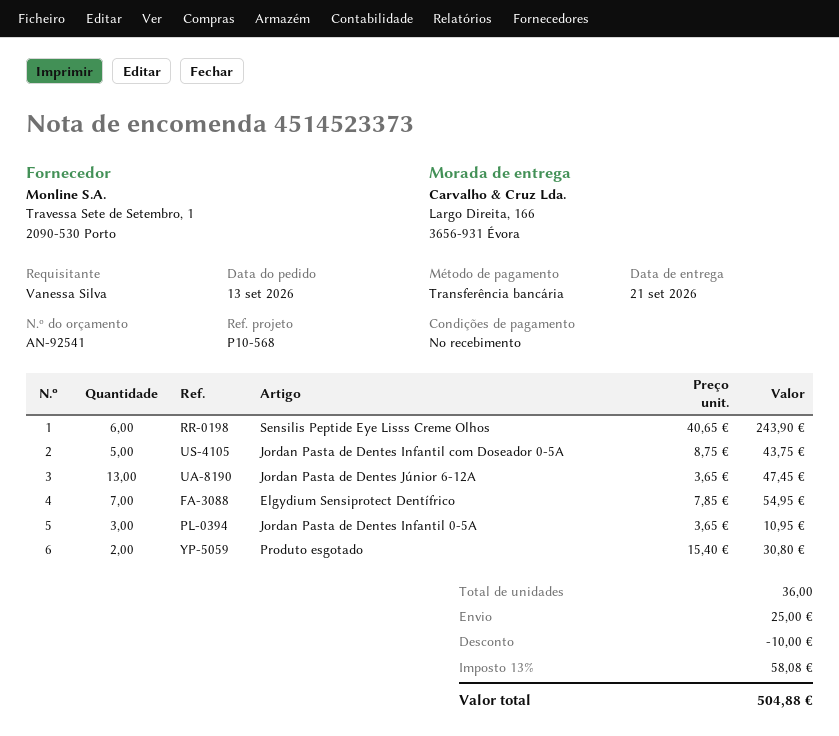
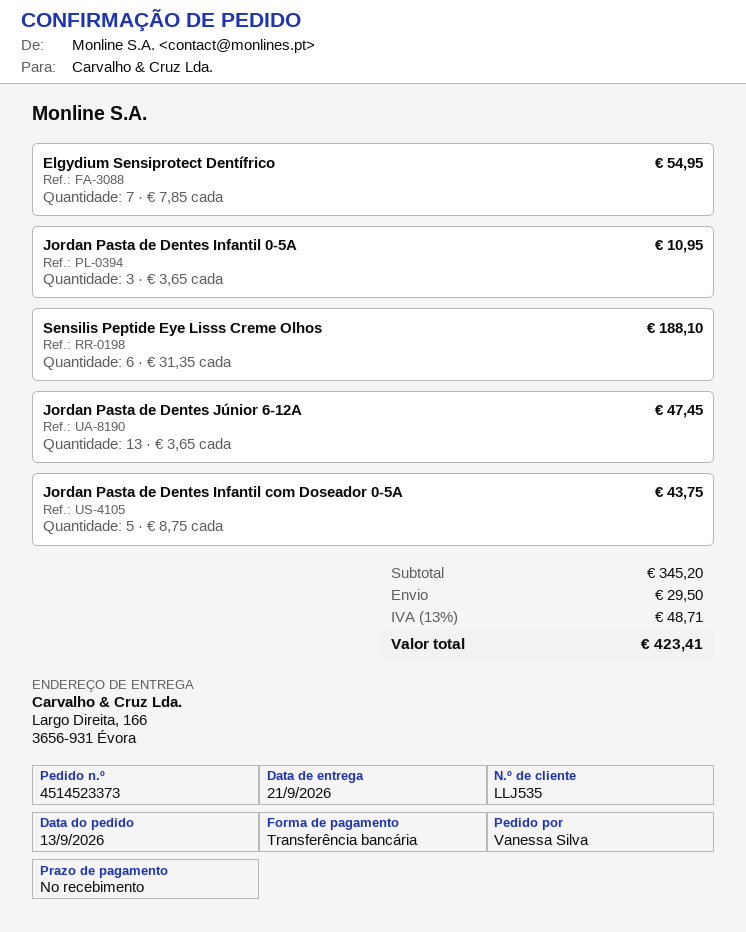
Sensilis Peptide Eye Lisss Creme Olhos: 6 x 40.65 = 243.90 -> 6 x 31.35 = 188.10
Produto esgotado: 2 x 15.40 = 30.80 -> none
discount: 10.00 -> none
shipping: 25.00 -> 29.50
tax: 13% = 58.08 -> 13% = 48.71
total: 504.88 -> 423.41

